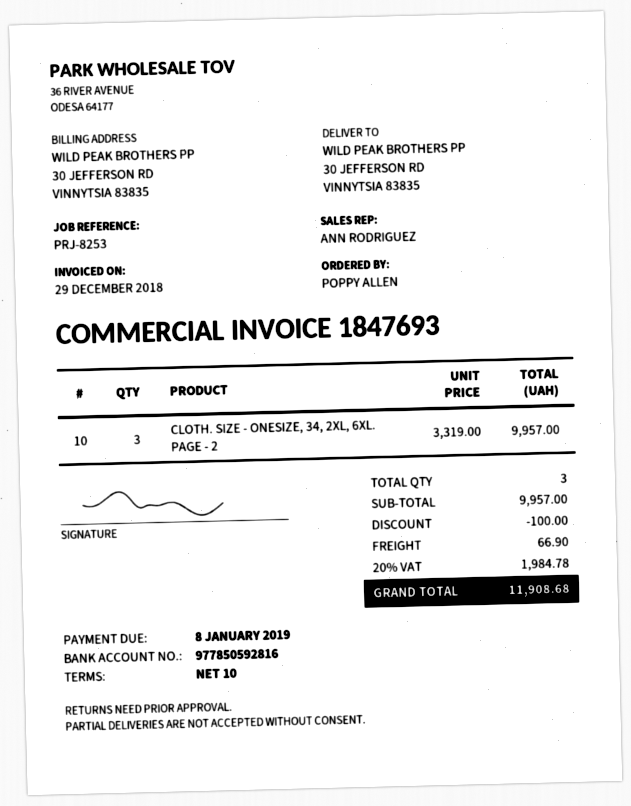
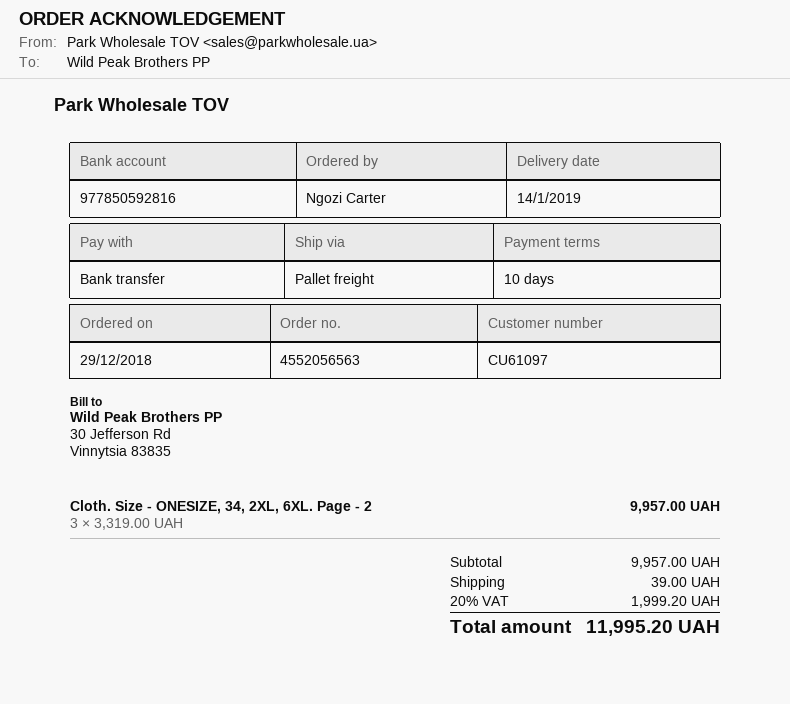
ordered by: POPPY ALLEN -> Ngozi Carter
discount: 100.00 -> none
shipping: 66.90 -> 39.00
tax: 20% = 1984.78 -> 20% = 1999.20
total: 11908.68 -> 11995.20

